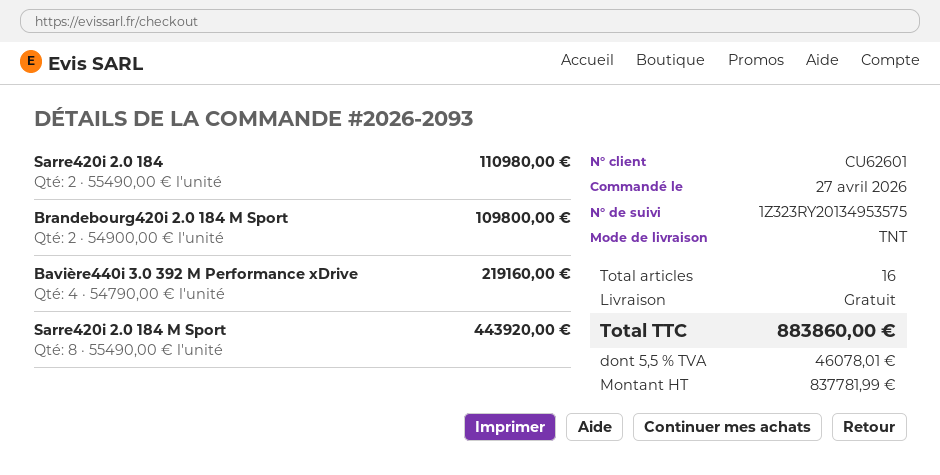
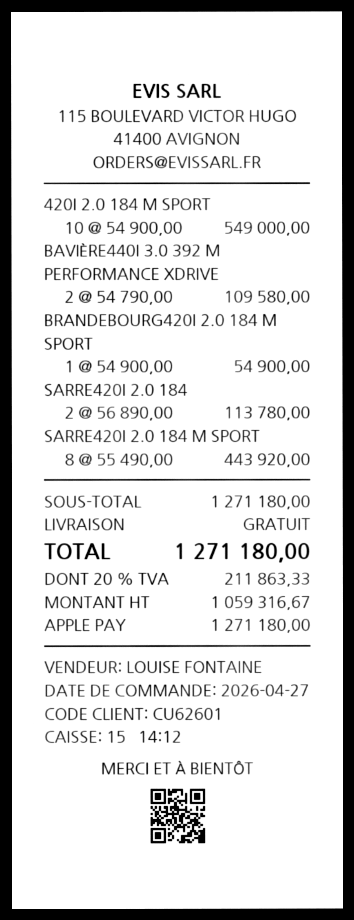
Sarre420i 2.0 184: 2 x 55490.00 = 110980.00 -> 2 x 56890.00 = 113780.00
Brandebourg420i 2.0 184 M Sport: 2 x 54900.00 = 109800.00 -> 1 x 54900.00 = 54900.00
Bavière440i 3.0 392 M Performance xDrive: 4 x 54790.00 = 219160.00 -> 2 x 54790.00 = 109580.00
420I 2.0 184 M SPORT: none -> 10 x 54900.00 = 549000.00
net: 837781.99 -> 1059316.67
tax: 5.5% = 46078.01 -> 20% = 211863.33
total: 883860.00 -> 1271180.00

